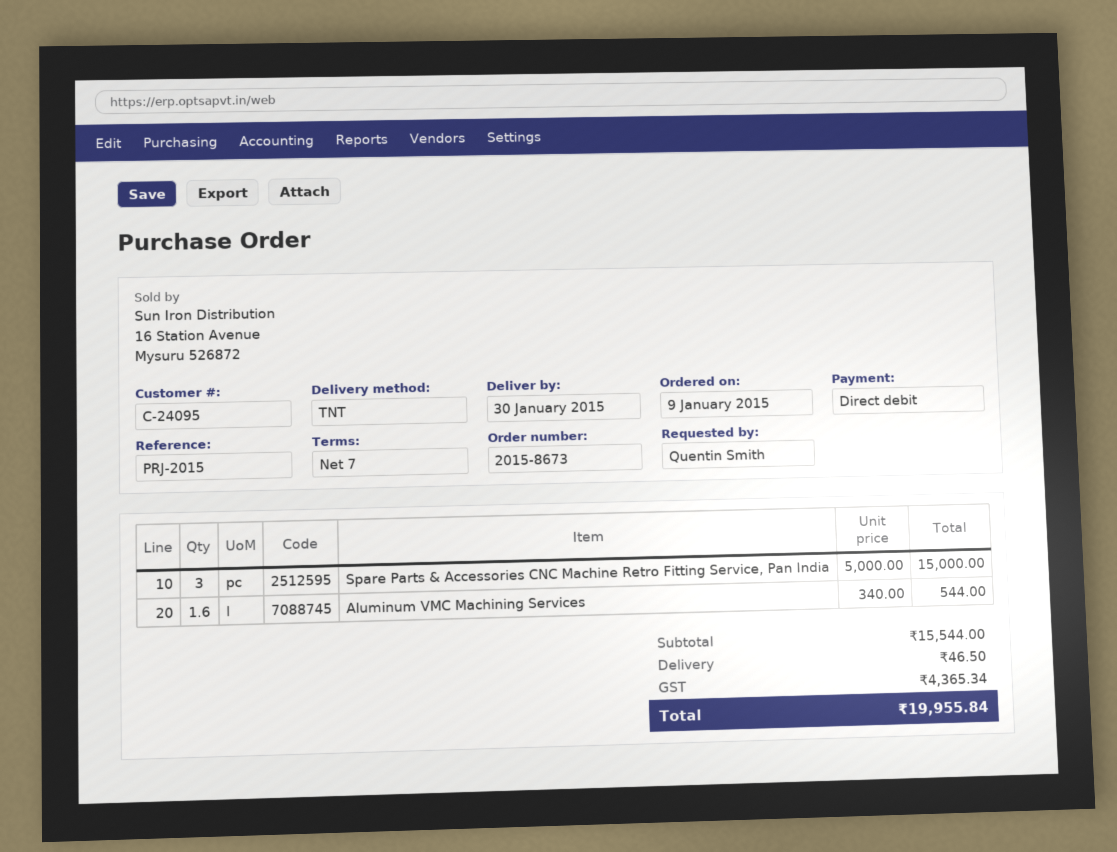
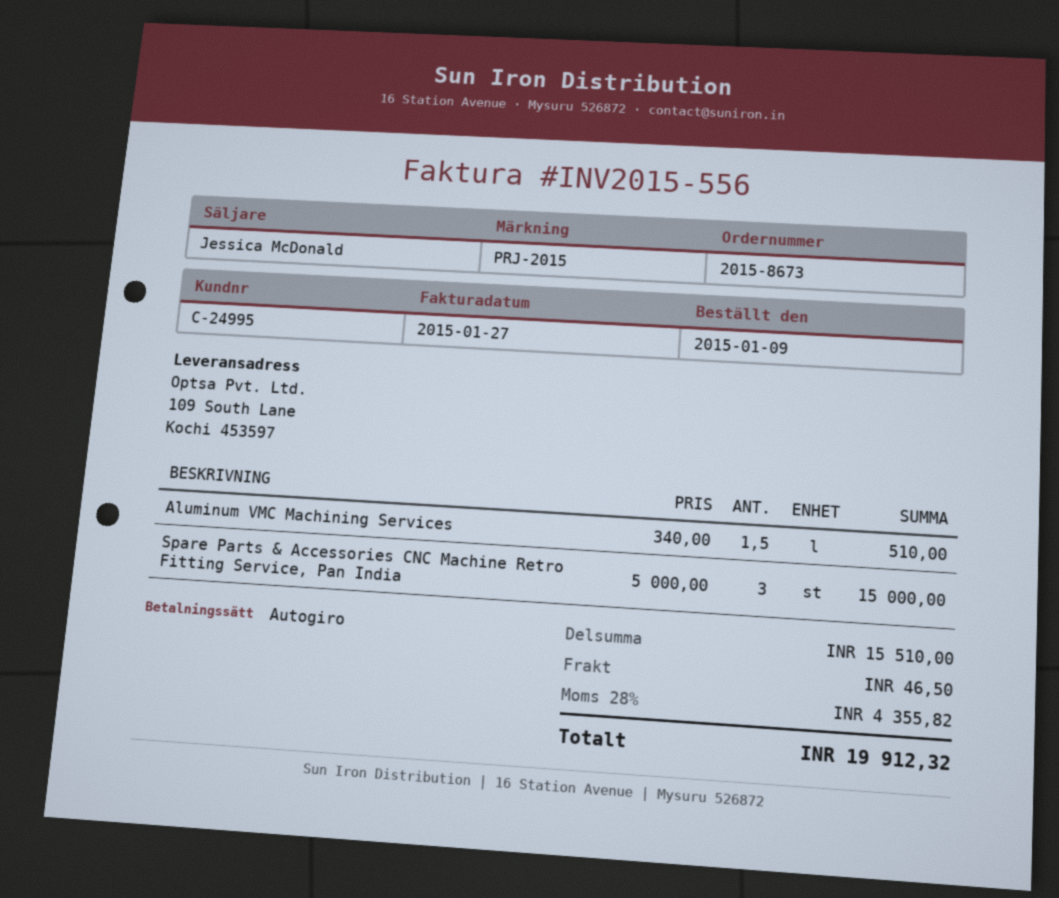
customer number: C-24095 -> C-24995
Aluminum VMC Machining Services: 1.6 x 340.00 = 544.00 -> 1.5 x 340.00 = 510.00
subtotal: 15544.00 -> 15510.00
tax: 4365.34 -> 4355.82
total: 19955.84 -> 19912.32

